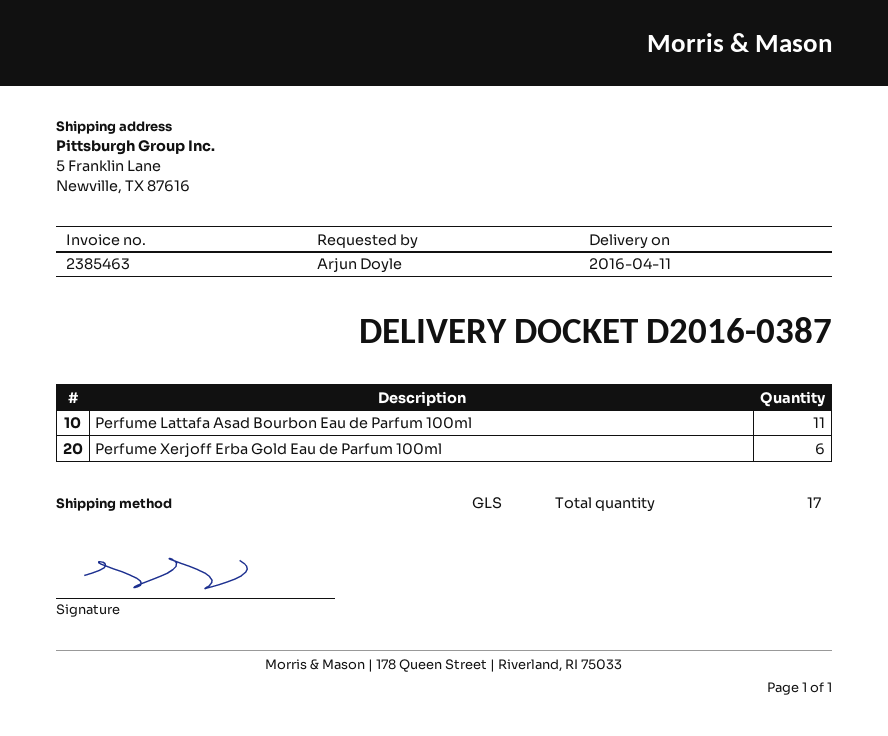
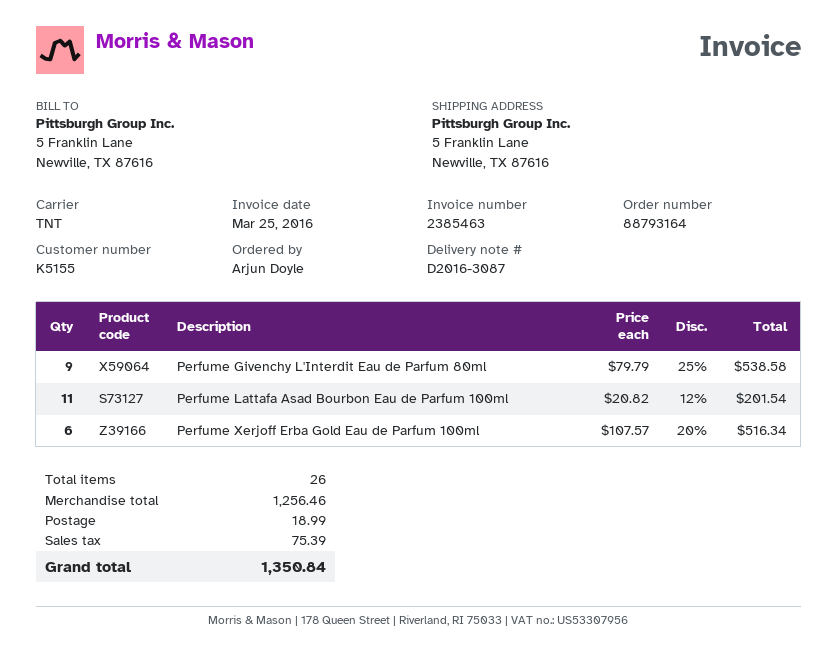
delivery note number: D2016-0387 -> D2016-3087
shipping method: GLS -> TNT
Perfume Givenchy L'Interdit Eau de Parfum 80ml: none -> 9
total quantity: 17 -> 26

